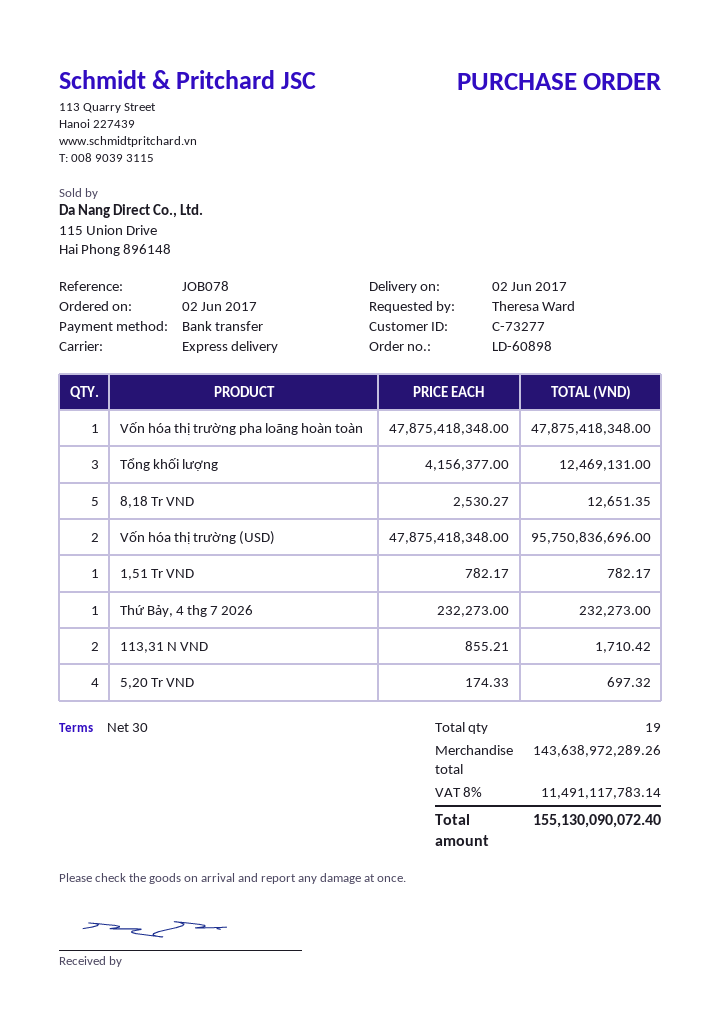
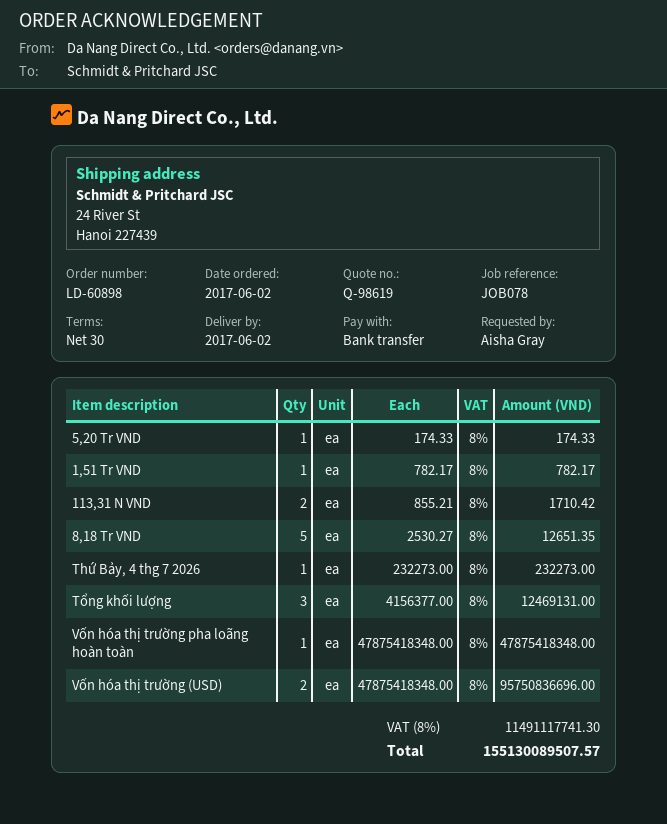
ordered by: Theresa Ward -> Aisha Gray
5,20 Tr VND: 4 x 174.33 = 697.32 -> 1 x 174.33 = 174.33
tax: 8% = 11491117783.14 -> 8% = 11491117741.30
total: 155130090072.40 -> 155130089507.57

